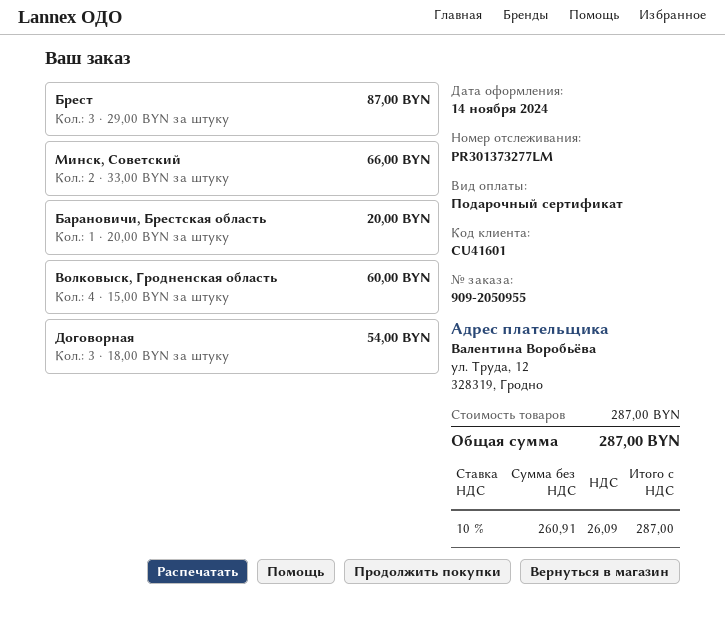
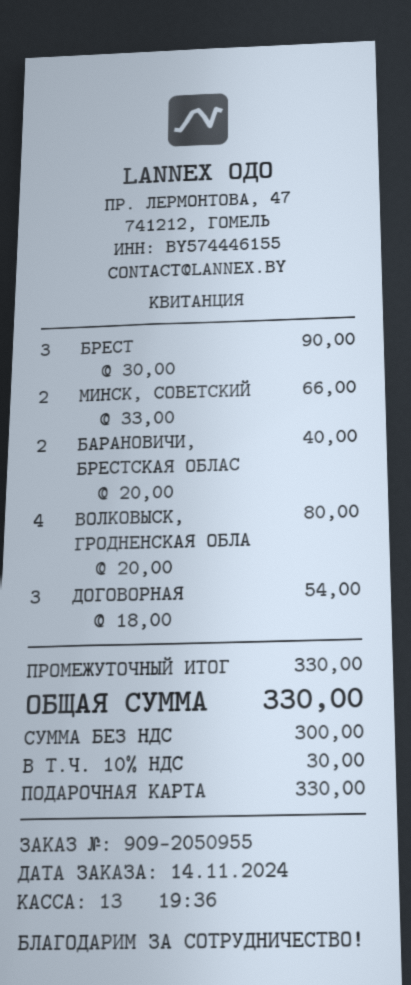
Брест: 3 x 29.00 = 87.00 -> 3 x 30.00 = 90.00
Барановичи, Брестская область: 1 x 20.00 = 20.00 -> 2 x 20.00 = 40.00
Волковыск, Гродненская область: 4 x 15.00 = 60.00 -> 4 x 20.00 = 80.00
subtotal: 287.00 -> 330.00
net: 260.91 -> 300.00
tax: 10% = 26.09 -> 10% = 30.00
total: 287.00 -> 330.00

